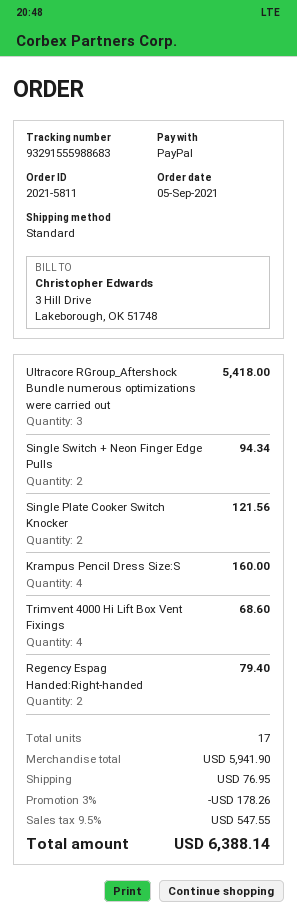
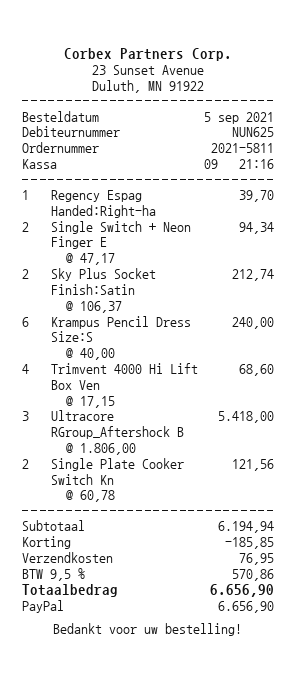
Krampus Pencil Dress Size:S: 4 for 160.00 -> 6 for 240.00
Regency Espag Handed:Right-handed: 2 for 79.40 -> 1 for 39.70
Sky Plus Socket Finish:Satin: none -> 2 for 212.74
subtotal: 5941.90 -> 6194.94
discount: 178.26 -> 185.85
tax: 9.5% = 547.55 -> 9.5% = 570.86
total: 6388.14 -> 6656.90

